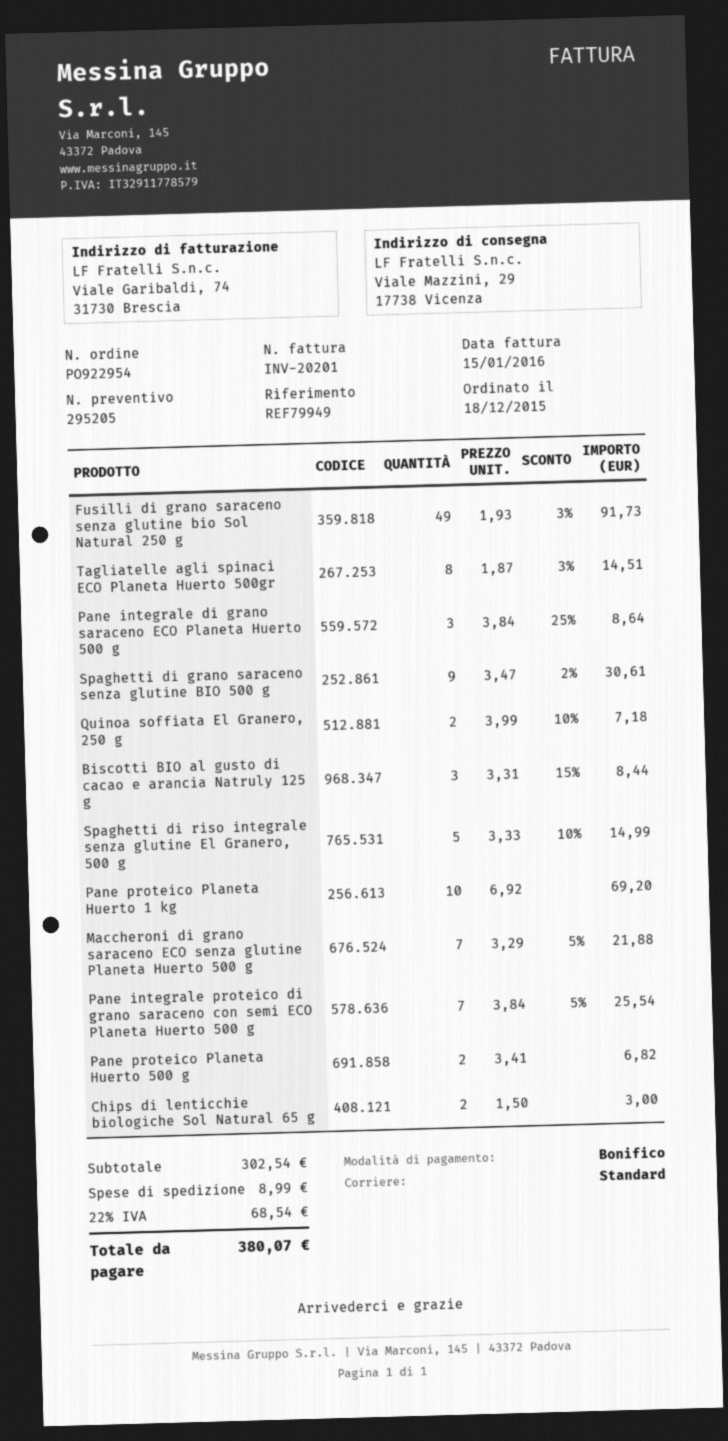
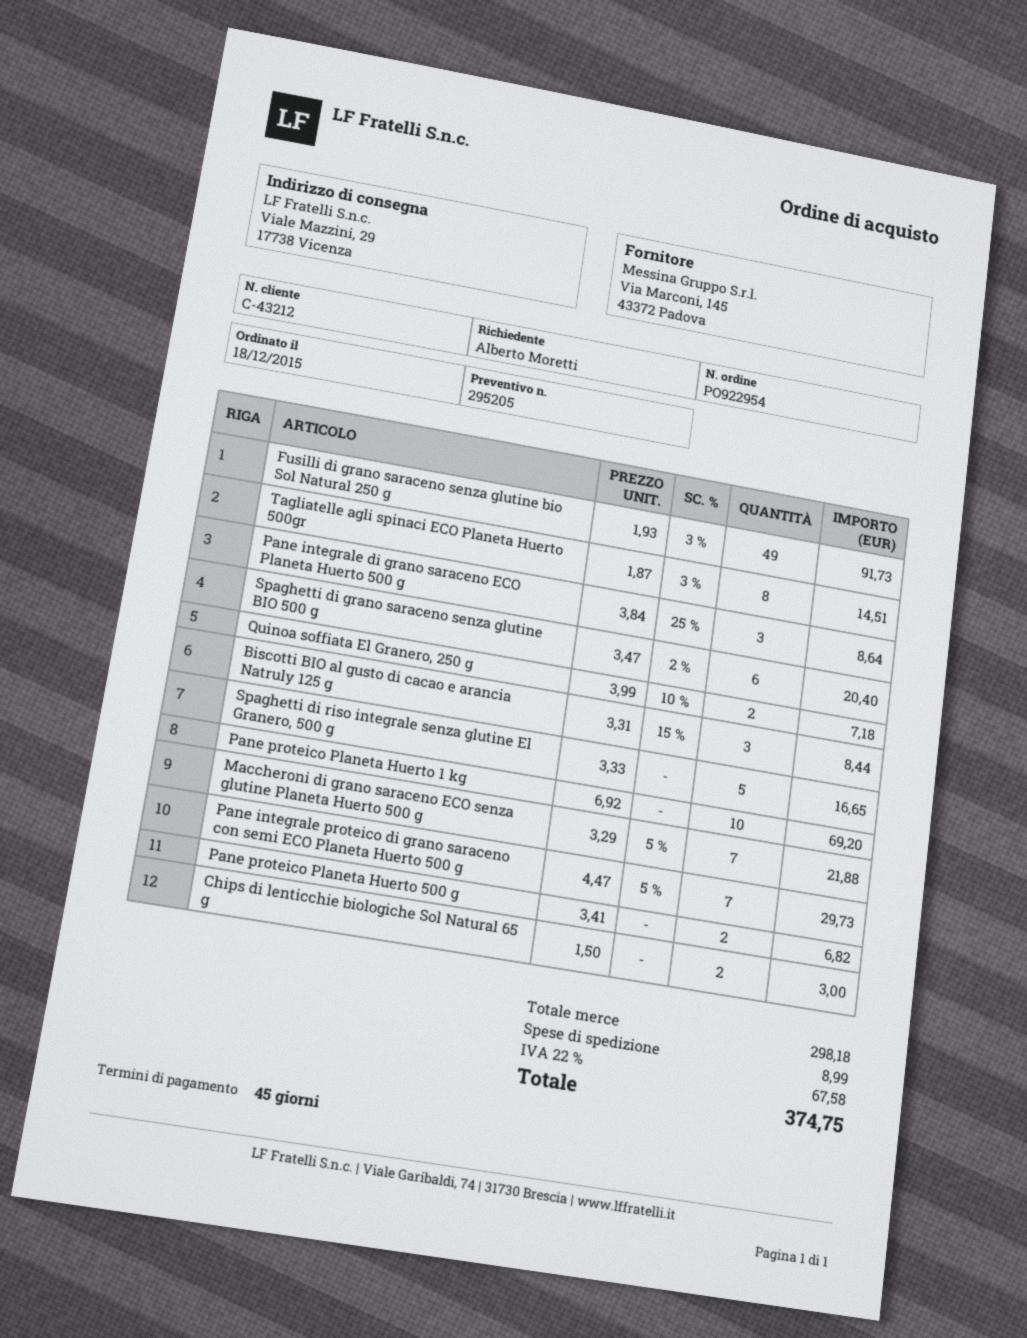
Spaghetti di grano saraceno senza glutine BIO 500 g: 9 x 3.47 - 2% = 30.61 -> 6 x 3.47 - 2% = 20.40
Spaghetti di riso integrale senza glutine El Granero, 500 g: 5 x 3.33 - 10% = 14.99 -> 5 x 3.33 = 16.65
Pane integrale proteico di grano saraceno con semi ECO Planeta Huerto 500 g: 7 x 3.84 - 5% = 25.54 -> 7 x 4.47 - 5% = 29.73
subtotal: 302.54 -> 298.18
tax: 22% = 68.54 -> 22% = 67.58
total: 380.07 -> 374.75

